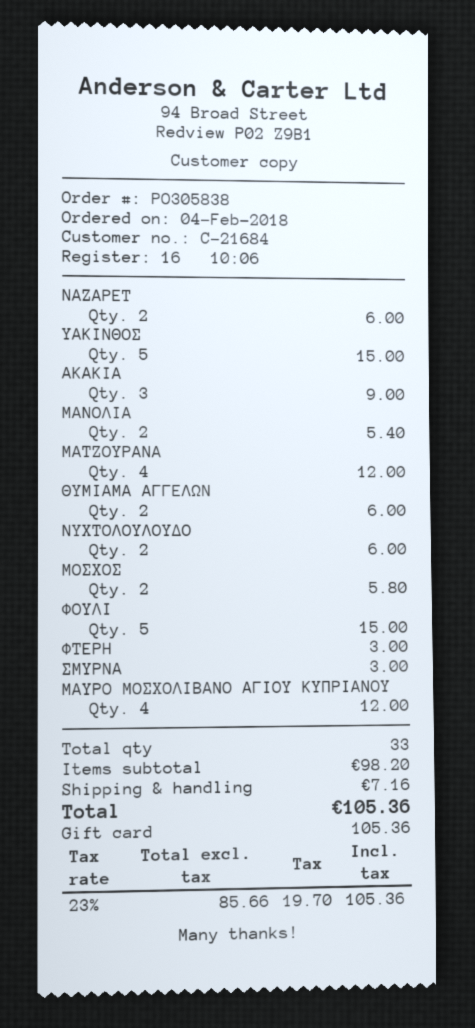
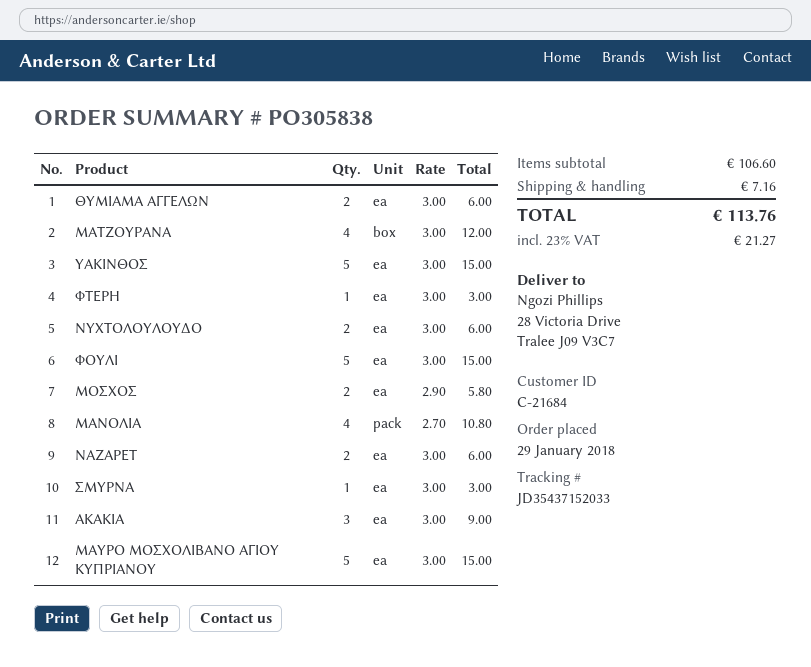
order date: 2018-02-04 -> 2018-01-29
ΜΑΝΟΛΙΑ: 2 for 5.40 -> 4 for 10.80
ΜΑΥΡΟ ΜΟΣΧΟΛΙΒΑΝΟ ΑΓΙΟΥ ΚΥΠΡΙΑΝΟΥ: 4 for 12.00 -> 5 for 15.00
subtotal: 98.20 -> 106.60
tax: 23% = 19.70 -> 23% = 21.27
total: 105.36 -> 113.76

